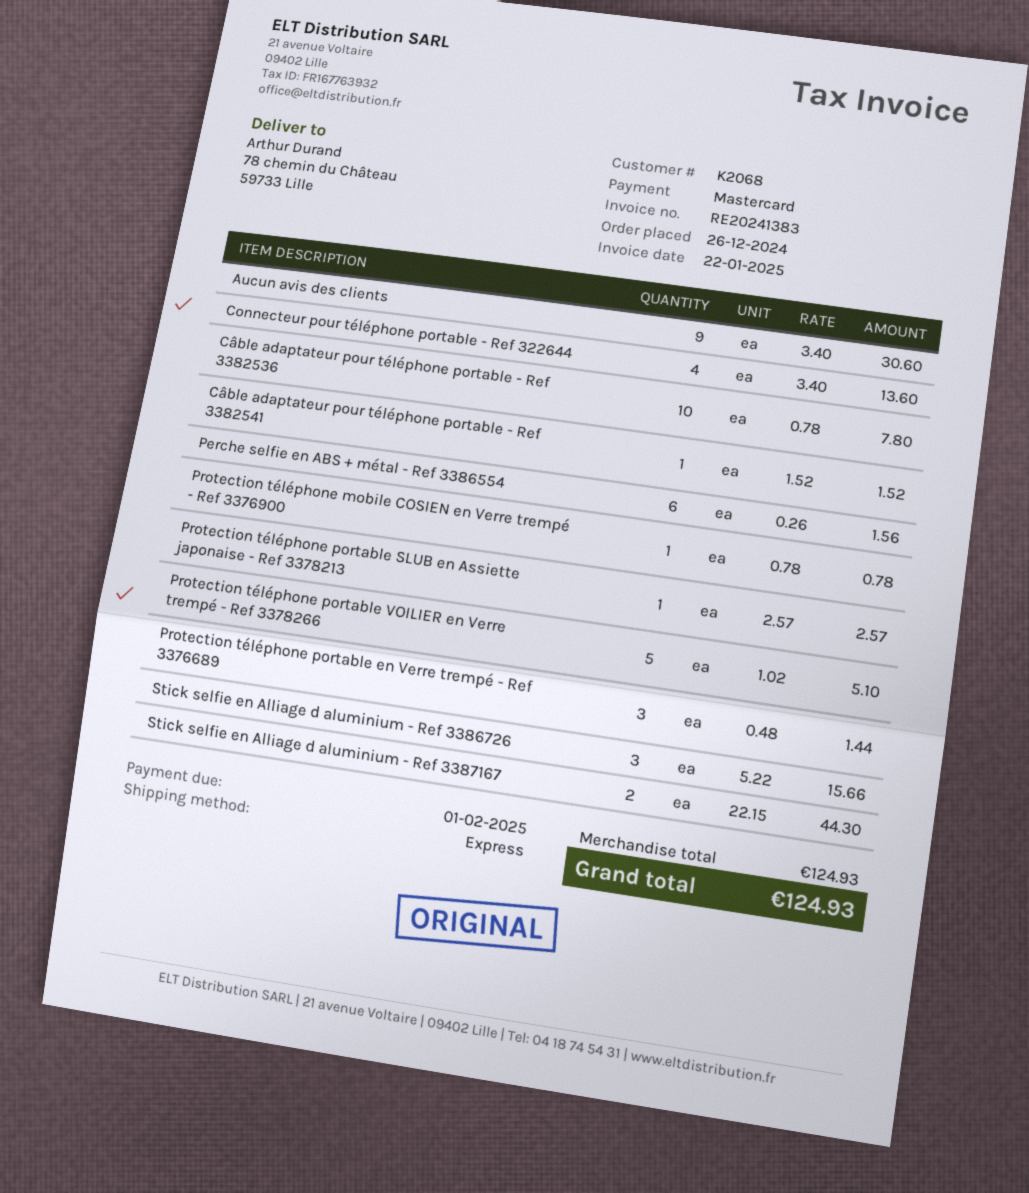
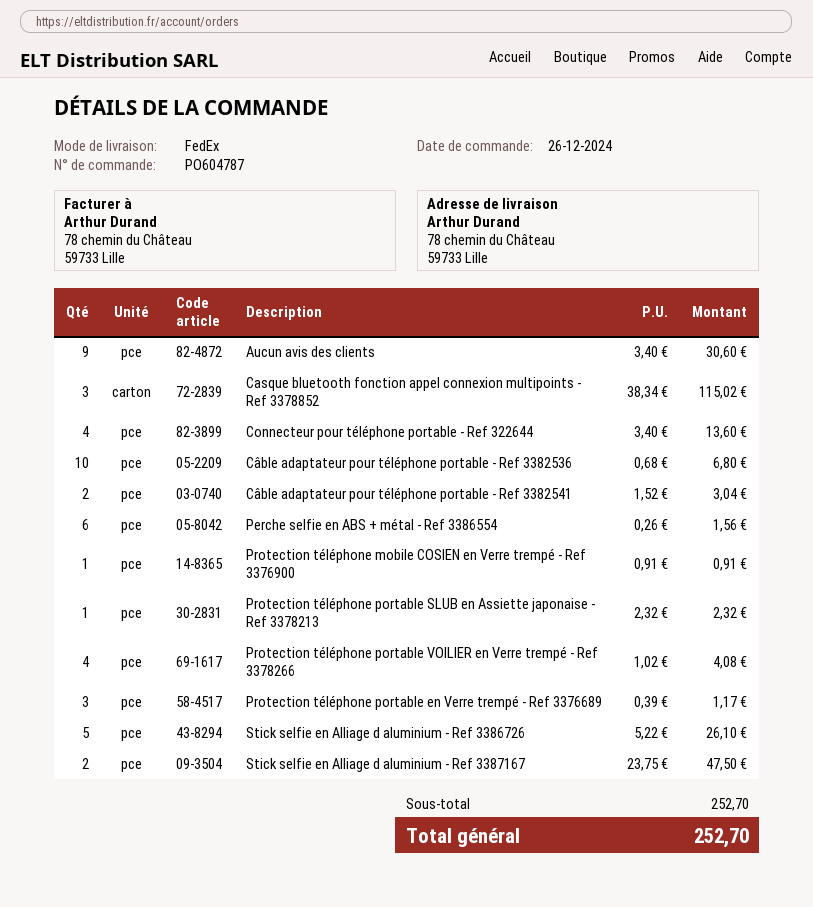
shipping method: express -> FedEx
Câble adaptateur pour téléphone portable - Ref 3382536: 10 x 0.78 = 7.80 -> 10 x 0.68 = 6.80
Câble adaptateur pour téléphone portable - Ref 3382541: 1 x 1.52 = 1.52 -> 2 x 1.52 = 3.04
Protection téléphone mobile COSIEN en Verre trempé - Ref 3376900: 1 x 0.78 = 0.78 -> 1 x 0.91 = 0.91
Protection téléphone portable SLUB en Assiette japonaise - Ref 3378213: 1 x 2.57 = 2.57 -> 1 x 2.32 = 2.32
Protection téléphone portable VOILIER en Verre trempé - Ref 3378266: 5 x 1.02 = 5.10 -> 4 x 1.02 = 4.08
Protection téléphone portable en Verre trempé - Ref 3376689: 3 x 0.48 = 1.44 -> 3 x 0.39 = 1.17
Stick selfie en Alliage d aluminium - Ref 3386726: 3 x 5.22 = 15.66 -> 5 x 5.22 = 26.10
Stick selfie en Alliage d aluminium - Ref 3387167: 2 x 22.15 = 44.30 -> 2 x 23.75 = 47.50
Casque bluetooth fonction appel connexion multipoints - Ref 3378852: none -> 3 x 38.34 = 115.02
subtotal: 124.93 -> 252.70
total: 124.93 -> 252.70

